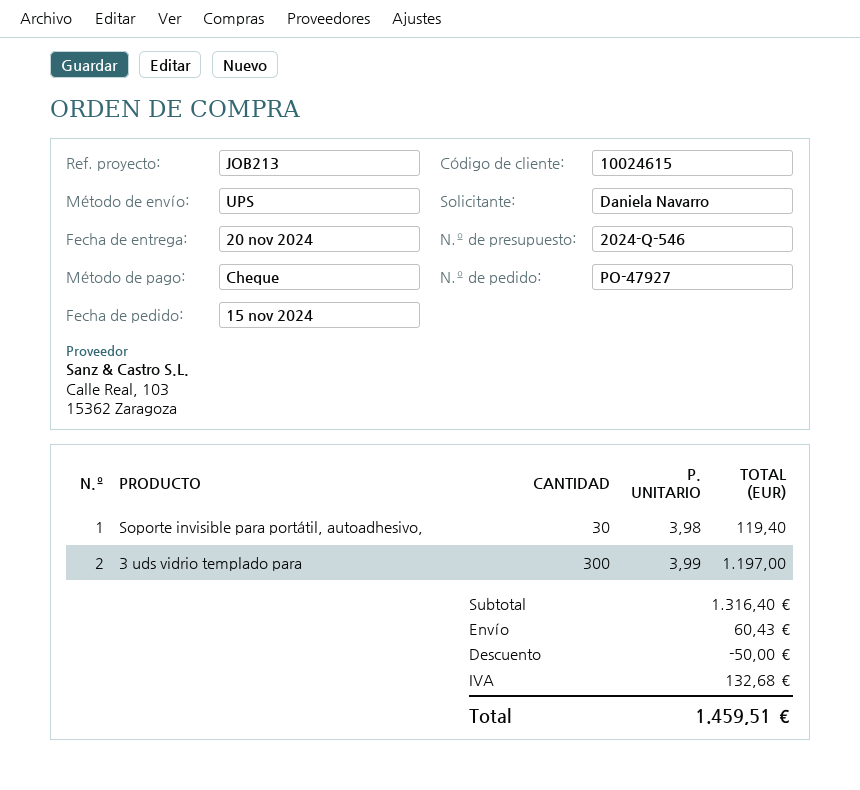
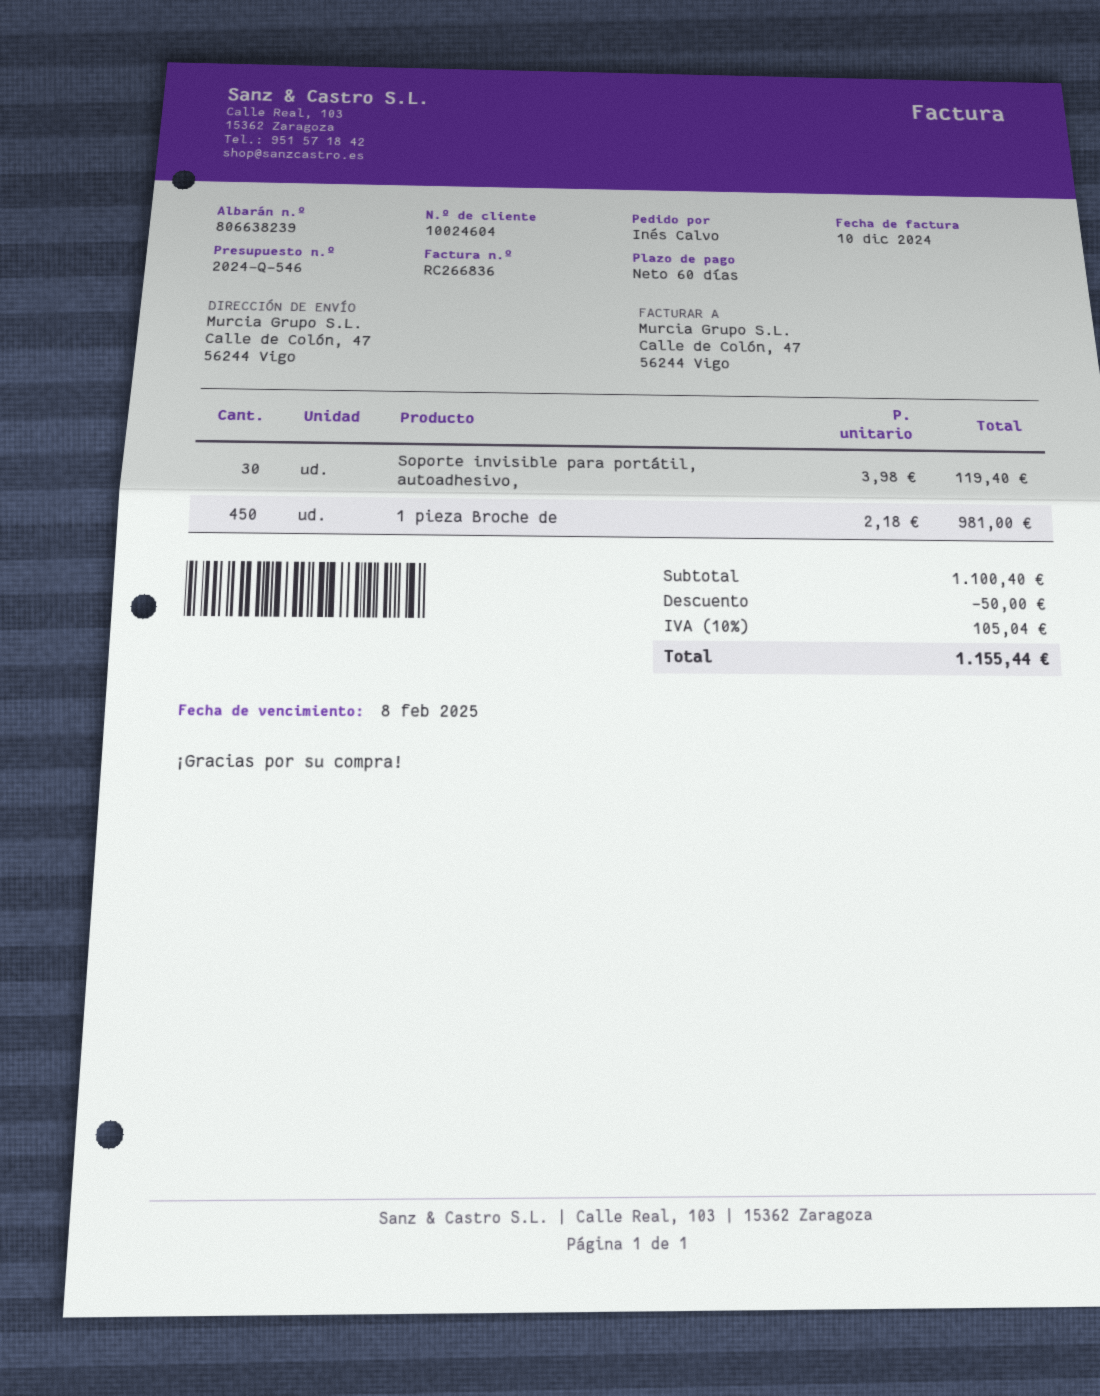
customer number: 10024615 -> 10024604
ordered by: Daniela Navarro -> Inés Calvo
3 uds vidrio templado para: 300 x 3.99 = 1197.00 -> none
1 pieza Broche de: none -> 450 x 2.18 = 981.00
subtotal: 1316.40 -> 1100.40
shipping: 60.43 -> none
tax: 132.68 -> 105.04
total: 1459.51 -> 1155.44

